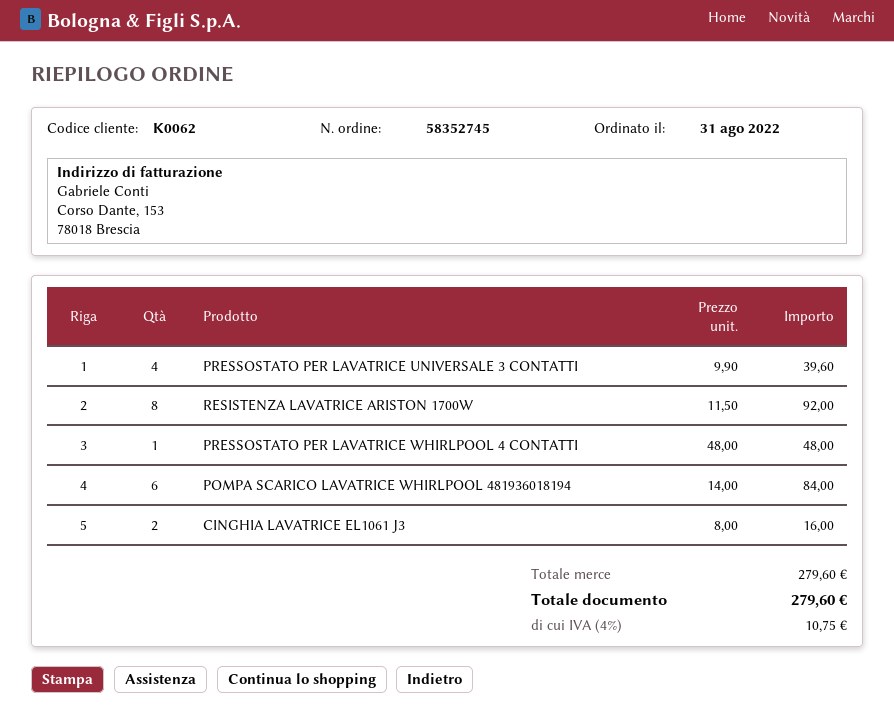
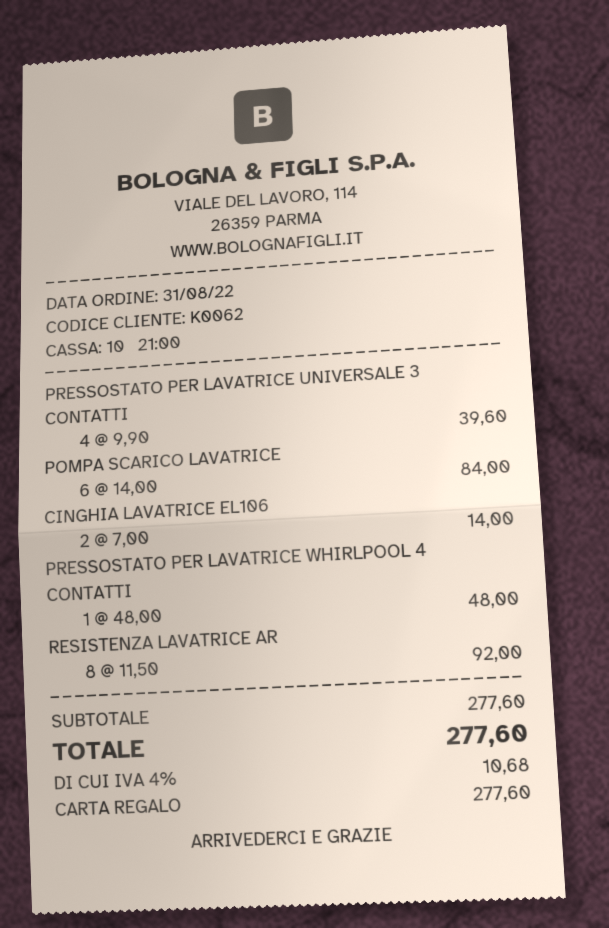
CINGHIA LAVATRICE EL1061 J3: 2 x 8.00 = 16.00 -> 2 x 7.00 = 14.00
subtotal: 279.60 -> 277.60
tax: 4% = 10.75 -> 4% = 10.68
total: 279.60 -> 277.60

